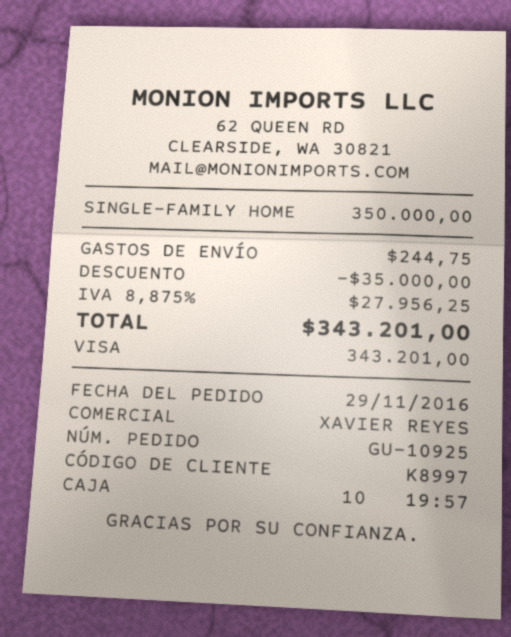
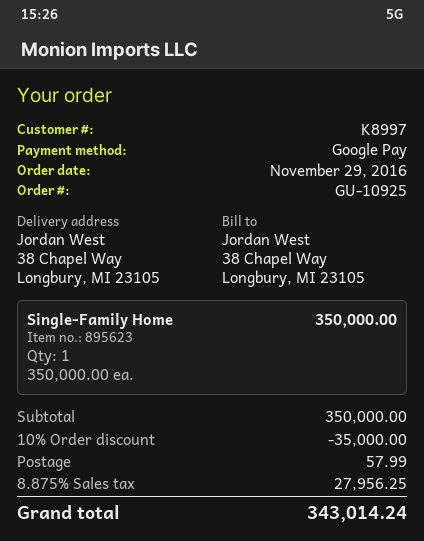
payment method: Visa -> Google Pay
shipping: 244.75 -> 57.99
total: 343201.00 -> 343014.24

